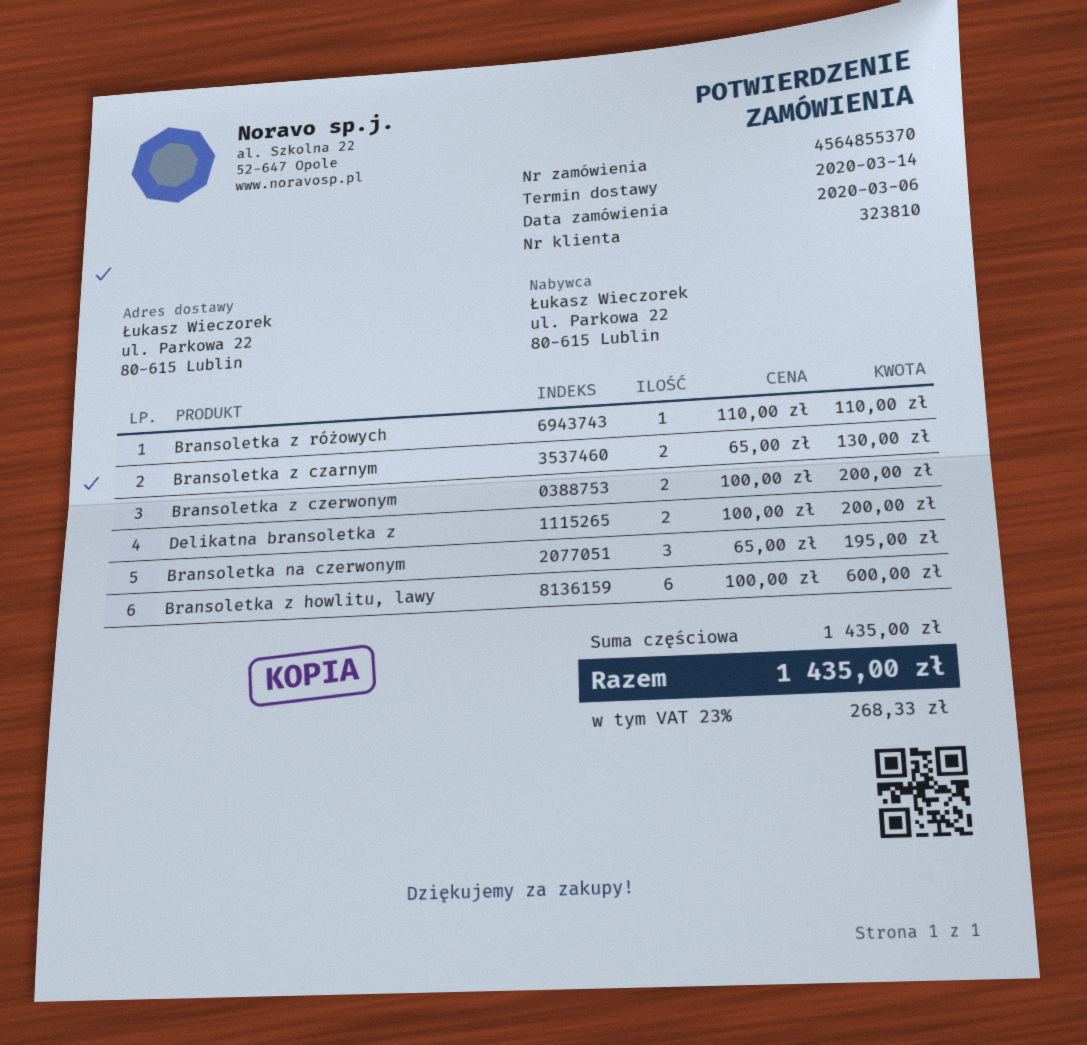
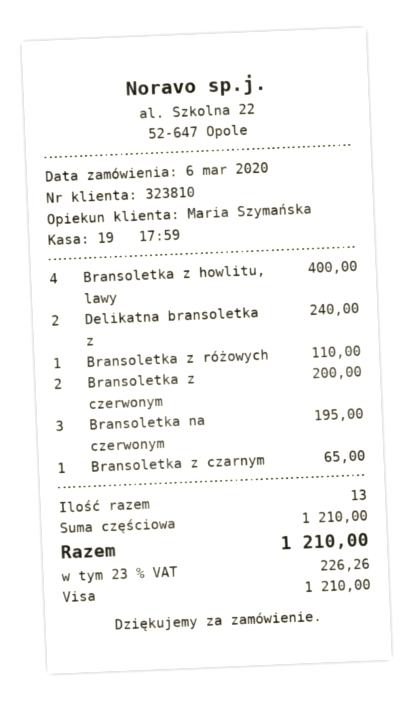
Bransoletka z czarnym: 2 for 130.00 -> 1 for 65.00
Delikatna bransoletka z: 2 for 200.00 -> 2 for 240.00
Bransoletka z howlitu, lawy: 6 for 600.00 -> 4 for 400.00
subtotal: 1435.00 -> 1210.00
tax: 23% = 268.33 -> 23% = 226.26
total: 1435.00 -> 1210.00

